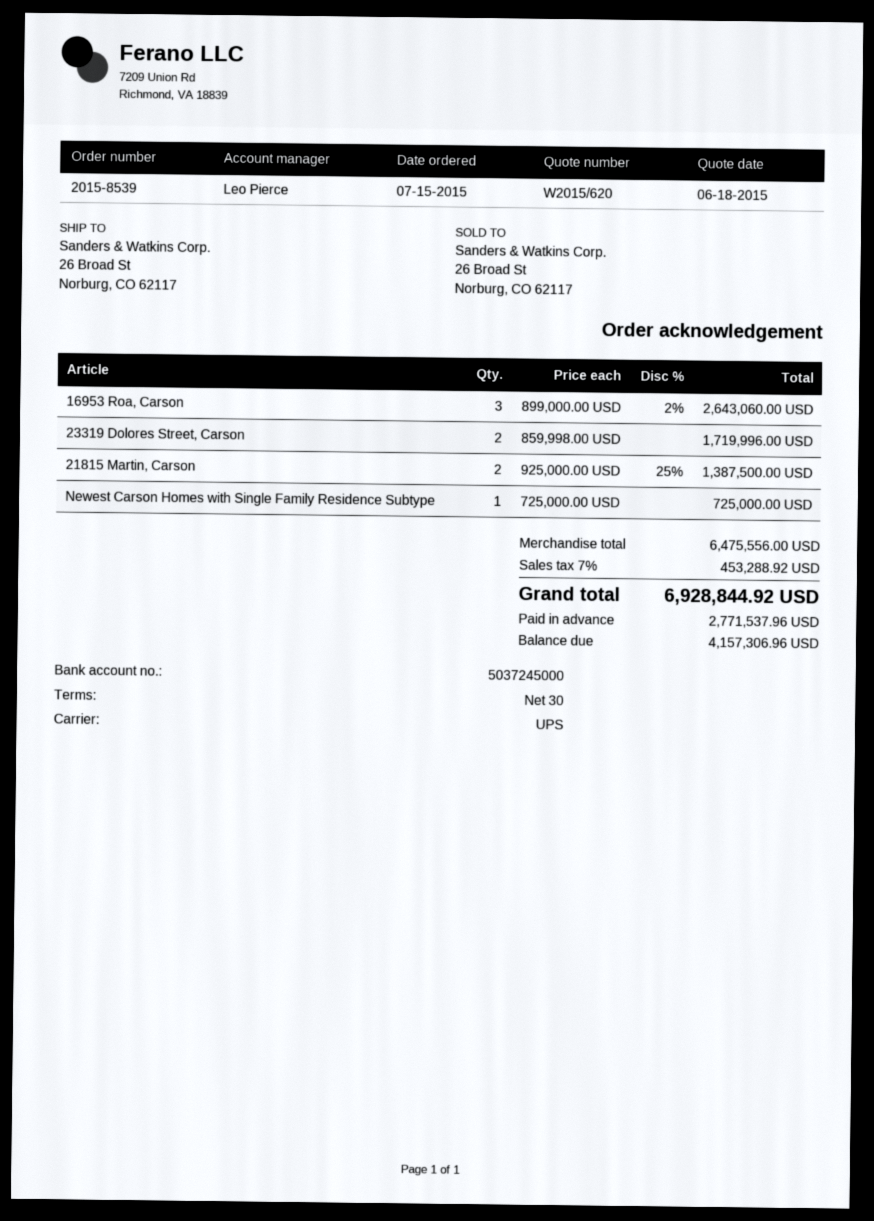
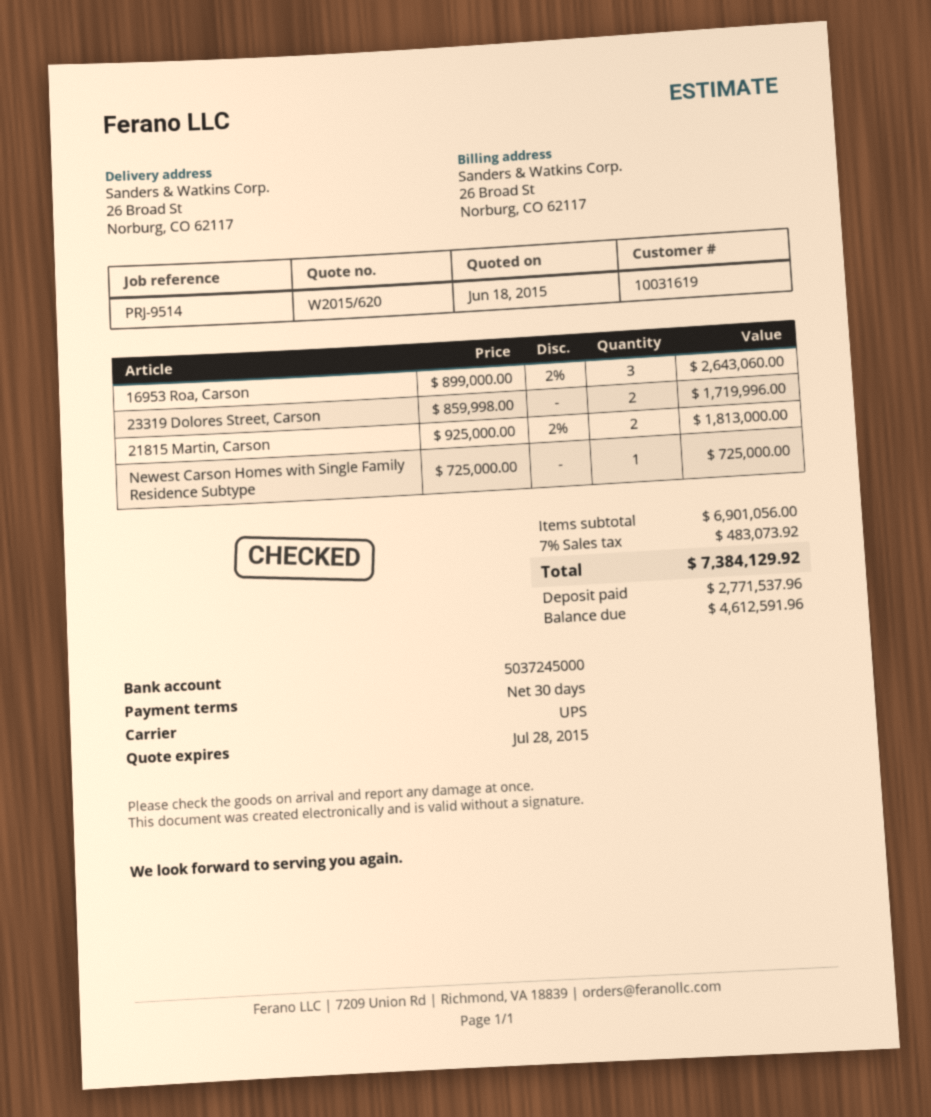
21815 Martin, Carson: 2 x 925000.00 - 25% = 1387500.00 -> 2 x 925000.00 - 2% = 1813000.00
subtotal: 6475556.00 -> 6901056.00
tax: 7% = 453288.92 -> 7% = 483073.92
total: 6928844.92 -> 7384129.92
balance: 4157306.96 -> 4612591.96

